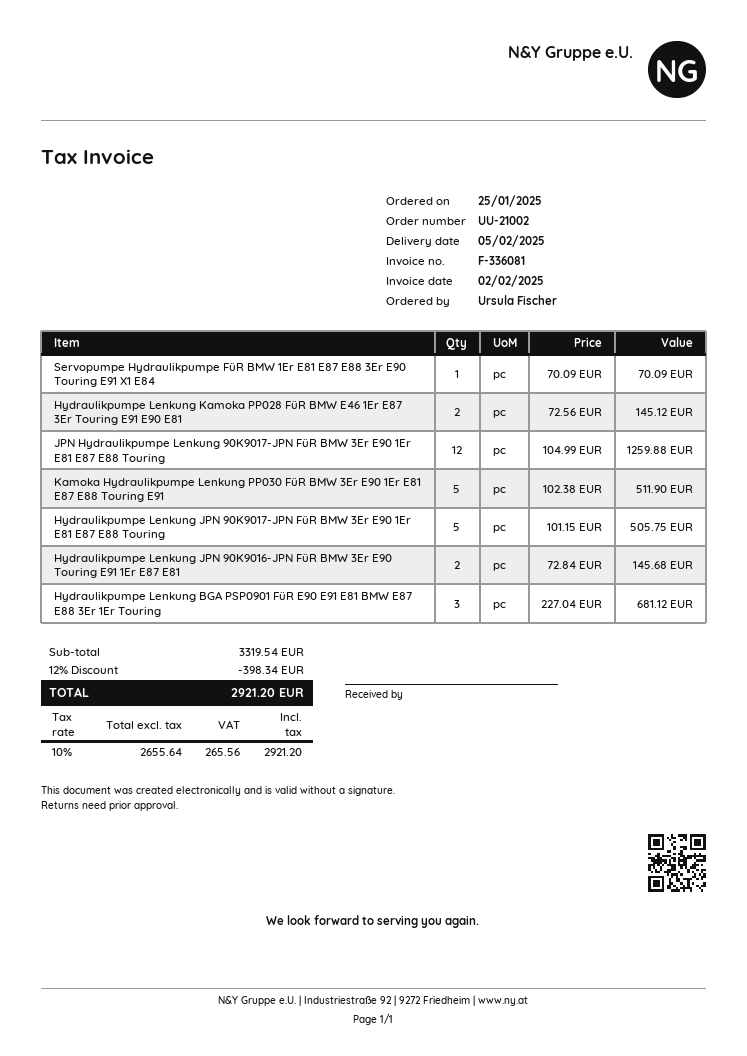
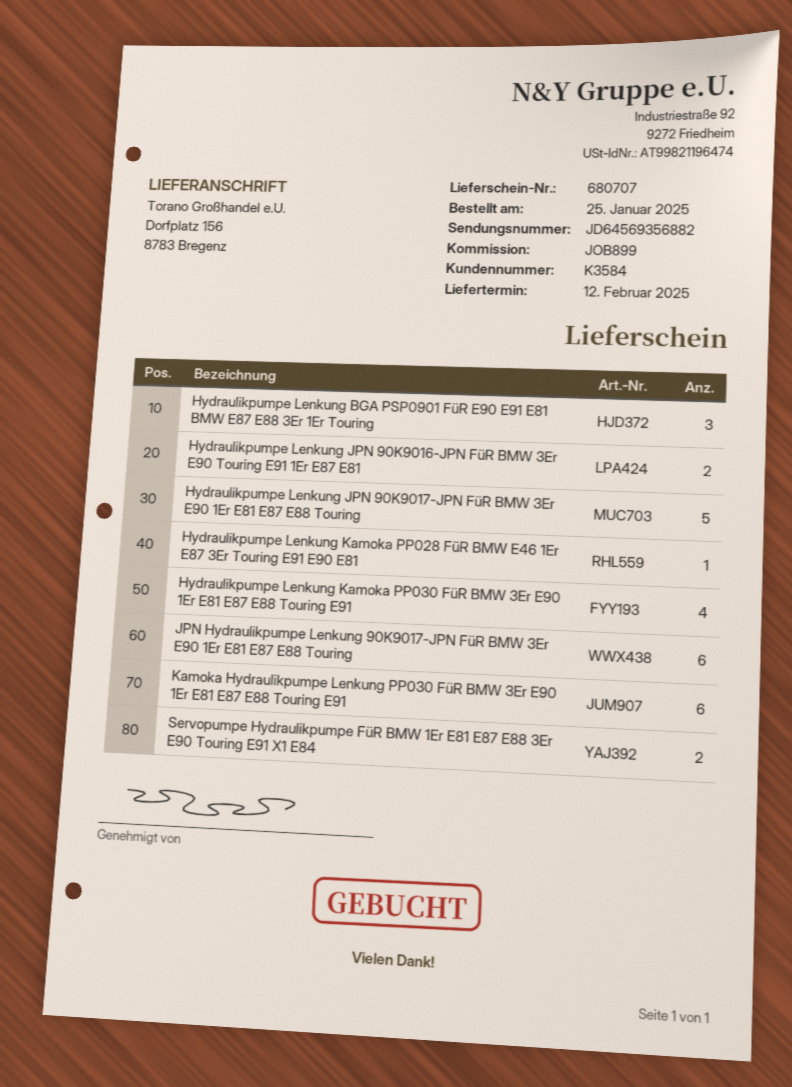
delivery date: 2025-02-05 -> 2025-02-12
Servopumpe Hydraulikpumpe FüR BMW 1Er E81 E87 E88 3Er E90 Touring E91 X1 E84: 1 -> 2
Hydraulikpumpe Lenkung Kamoka PP028 FüR BMW E46 1Er E87 3Er Touring E91 E90 E81: 2 -> 1
JPN Hydraulikpumpe Lenkung 90K9017-JPN FüR BMW 3Er E90 1Er E81 E87 E88 Touring: 12 -> 6
Kamoka Hydraulikpumpe Lenkung PP030 FüR BMW 3Er E90 1Er E81 E87 E88 Touring E91: 5 -> 6
Hydraulikpumpe Lenkung Kamoka PP030 FüR BMW 3Er E90 1Er E81 E87 E88 Touring E91: none -> 4

